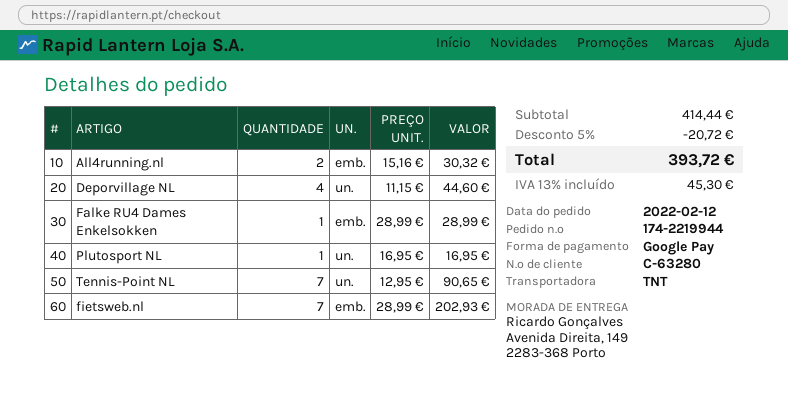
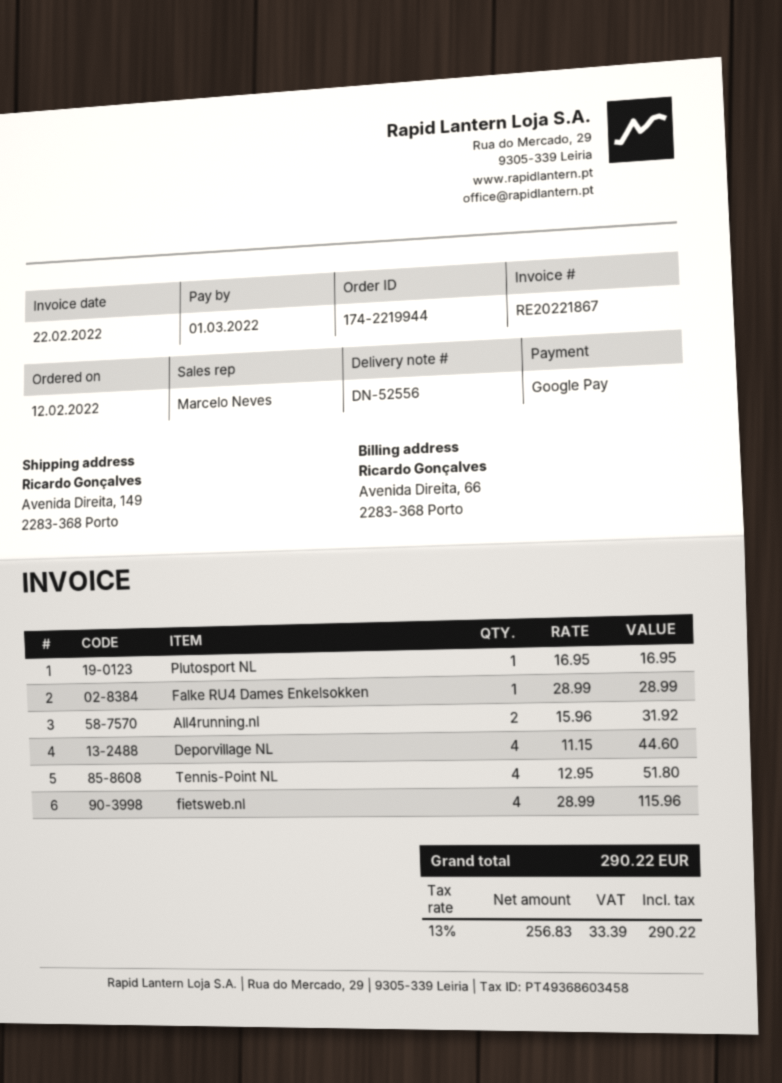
All4running.nl: 2 x 15.16 = 30.32 -> 2 x 15.96 = 31.92
Tennis-Point NL: 7 x 12.95 = 90.65 -> 4 x 12.95 = 51.80
fietsweb.nl: 7 x 28.99 = 202.93 -> 4 x 28.99 = 115.96
discount: 5% = 20.72 -> none
tax: 13% = 45.30 -> 13% = 33.39
total: 393.72 -> 290.22

